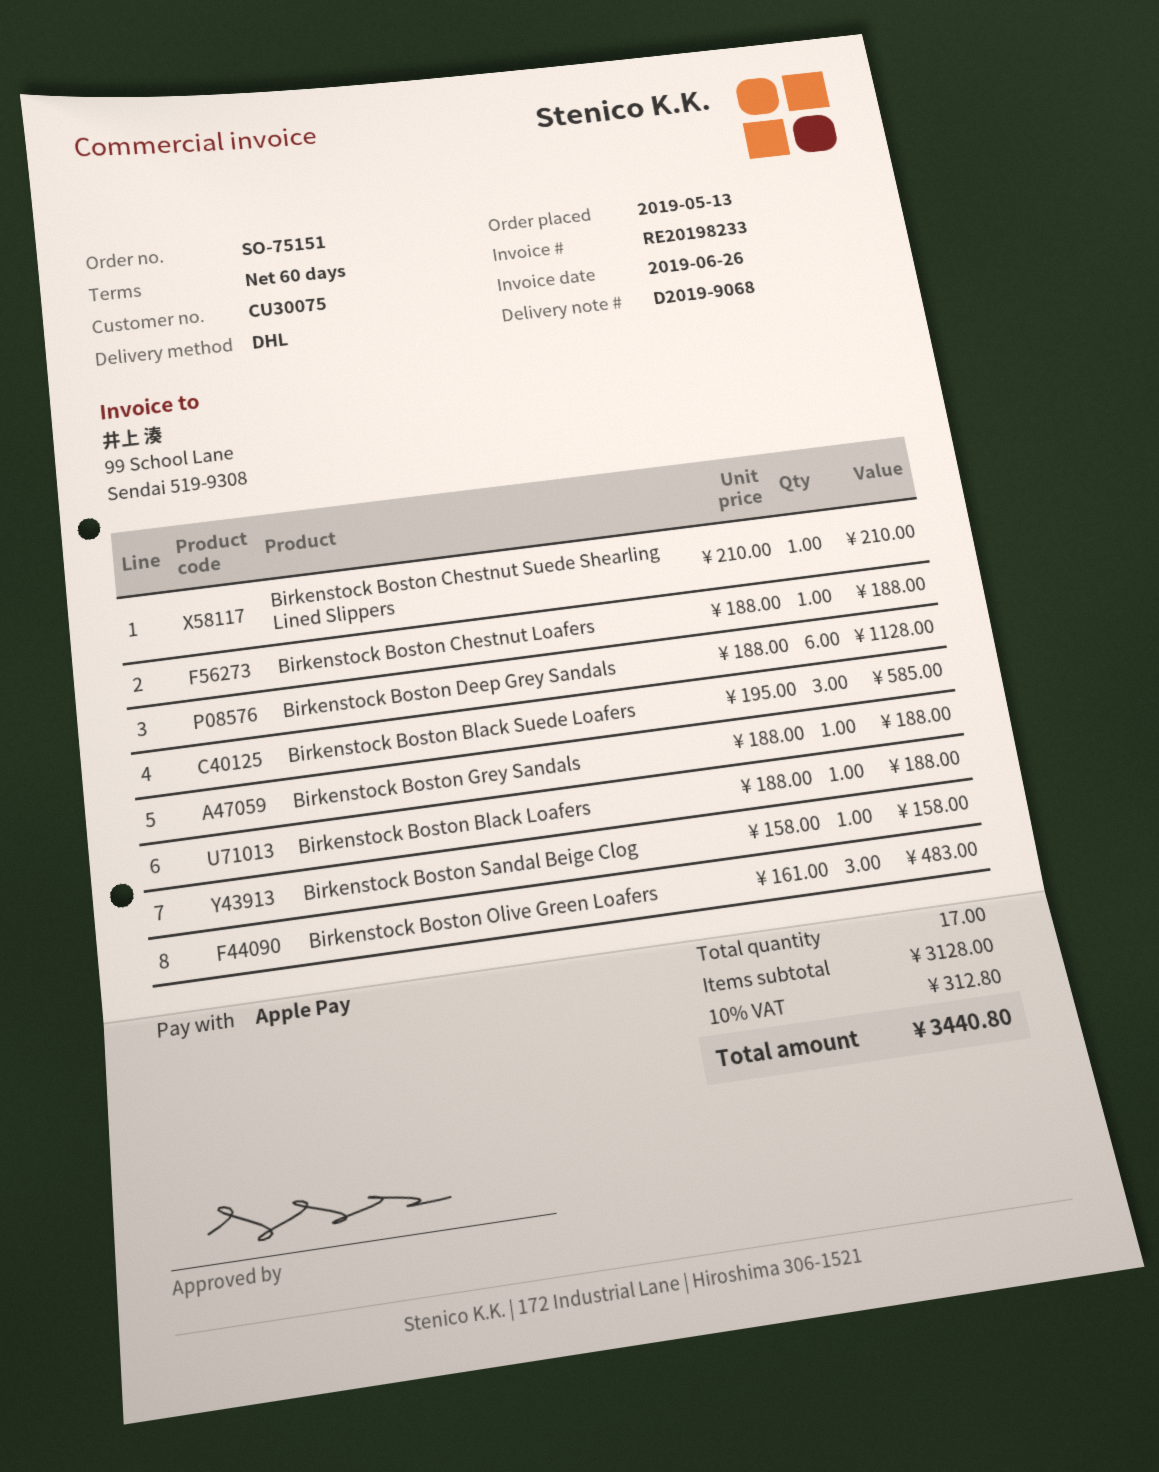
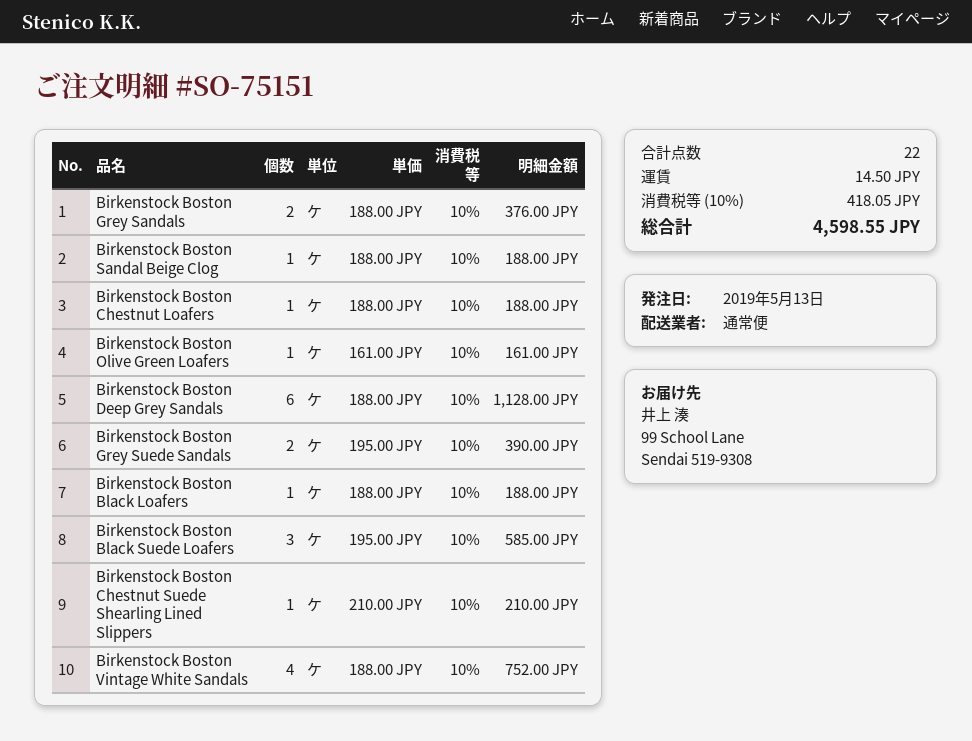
shipping method: DHL -> standard
Birkenstock Boston Grey Sandals: 1 x 188.00 = 188.00 -> 2 x 188.00 = 376.00
Birkenstock Boston Sandal Beige Clog: 1 x 158.00 = 158.00 -> 1 x 188.00 = 188.00
Birkenstock Boston Olive Green Loafers: 3 x 161.00 = 483.00 -> 1 x 161.00 = 161.00
Birkenstock Boston Grey Suede Sandals: none -> 2 x 195.00 = 390.00
Birkenstock Boston Vintage White Sandals: none -> 4 x 188.00 = 752.00
total quantity: 17 -> 22
shipping: none -> 14.50
tax: 10% = 312.80 -> 10% = 418.05
total: 3440.80 -> 4598.55

